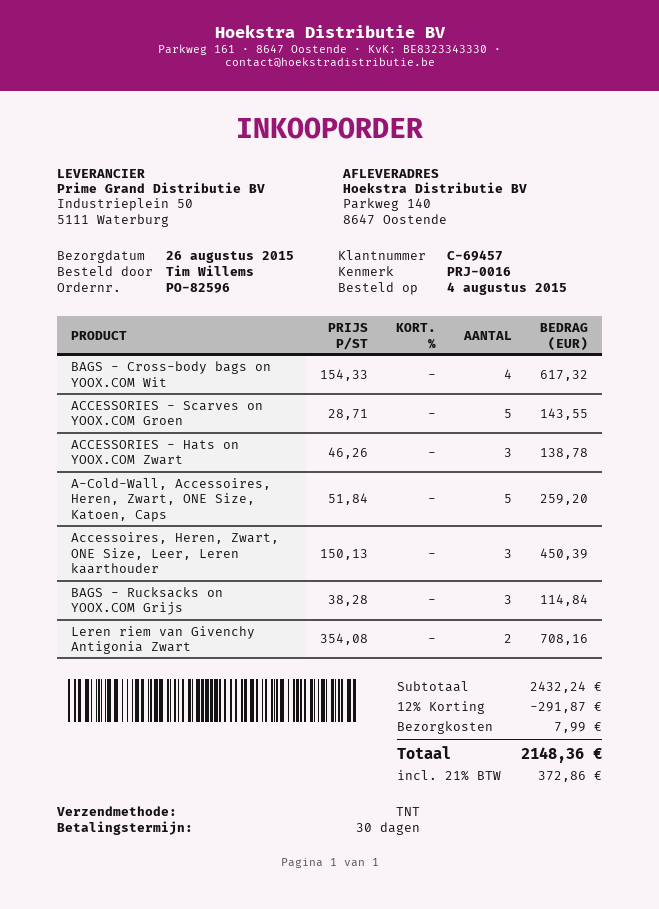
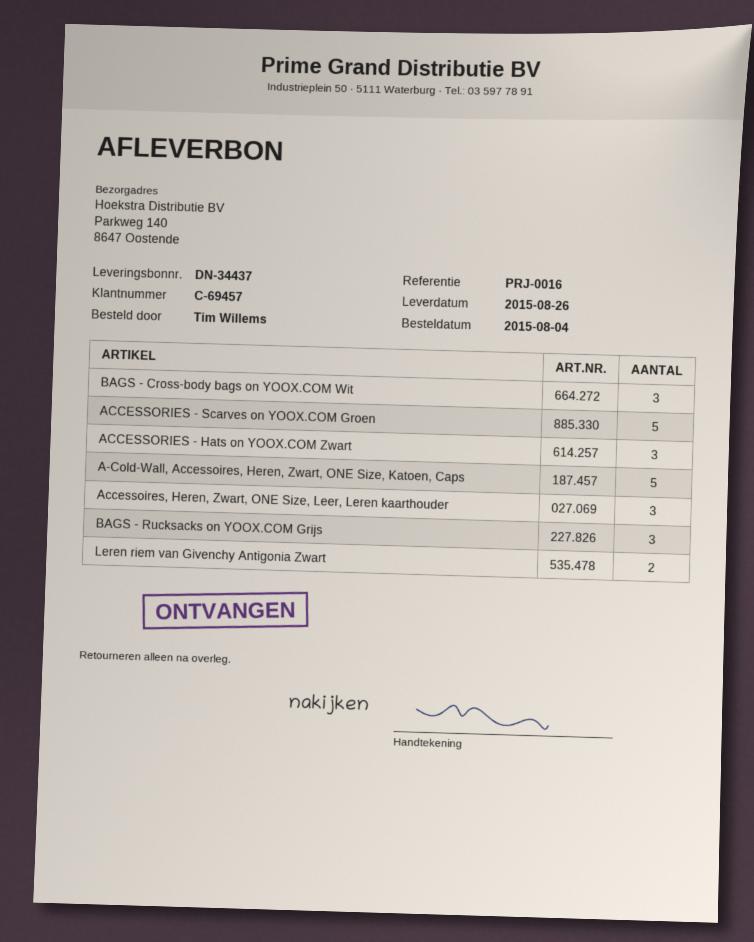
BAGS - Cross-body bags on YOOX.COM Wit: 4 -> 3

